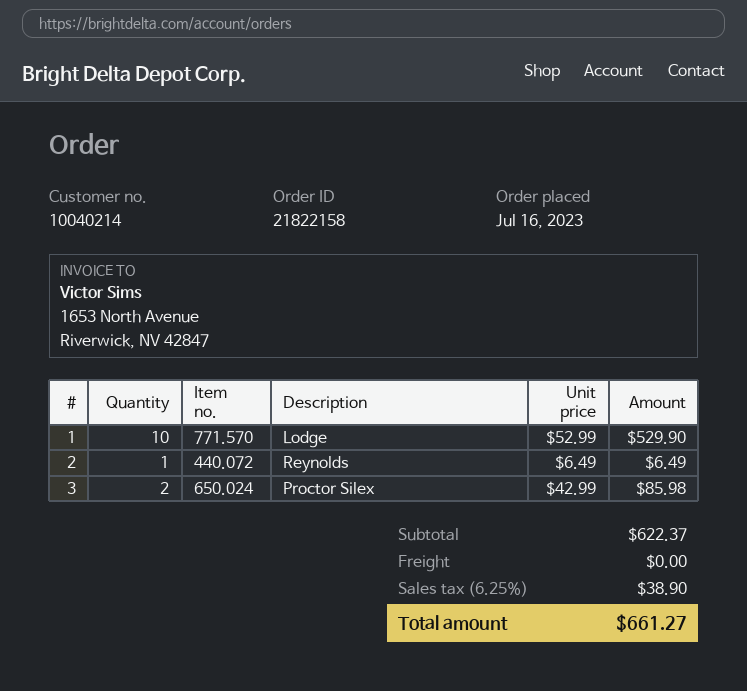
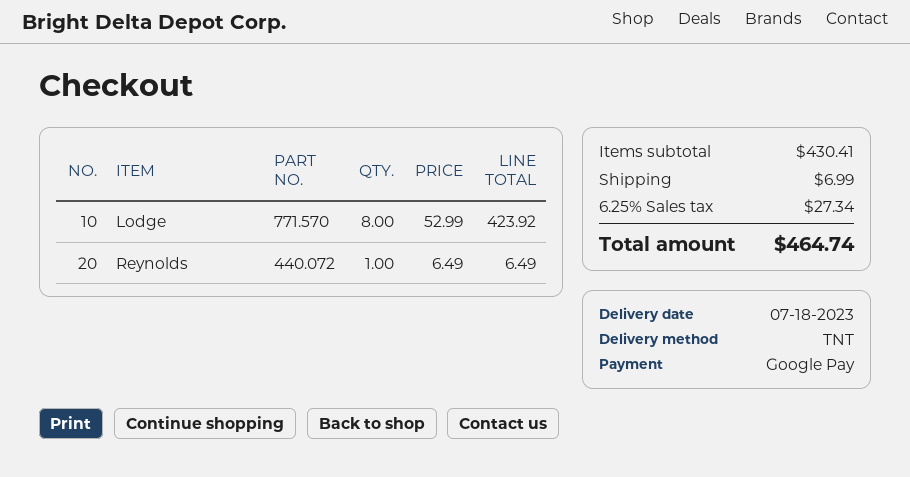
Lodge: 10 x 52.99 = 529.90 -> 8 x 52.99 = 423.92
Proctor Silex: 2 x 42.99 = 85.98 -> none
subtotal: 622.37 -> 430.41
shipping: 0.00 -> 6.99
tax: 6.25% = 38.90 -> 6.25% = 27.34
total: 661.27 -> 464.74

